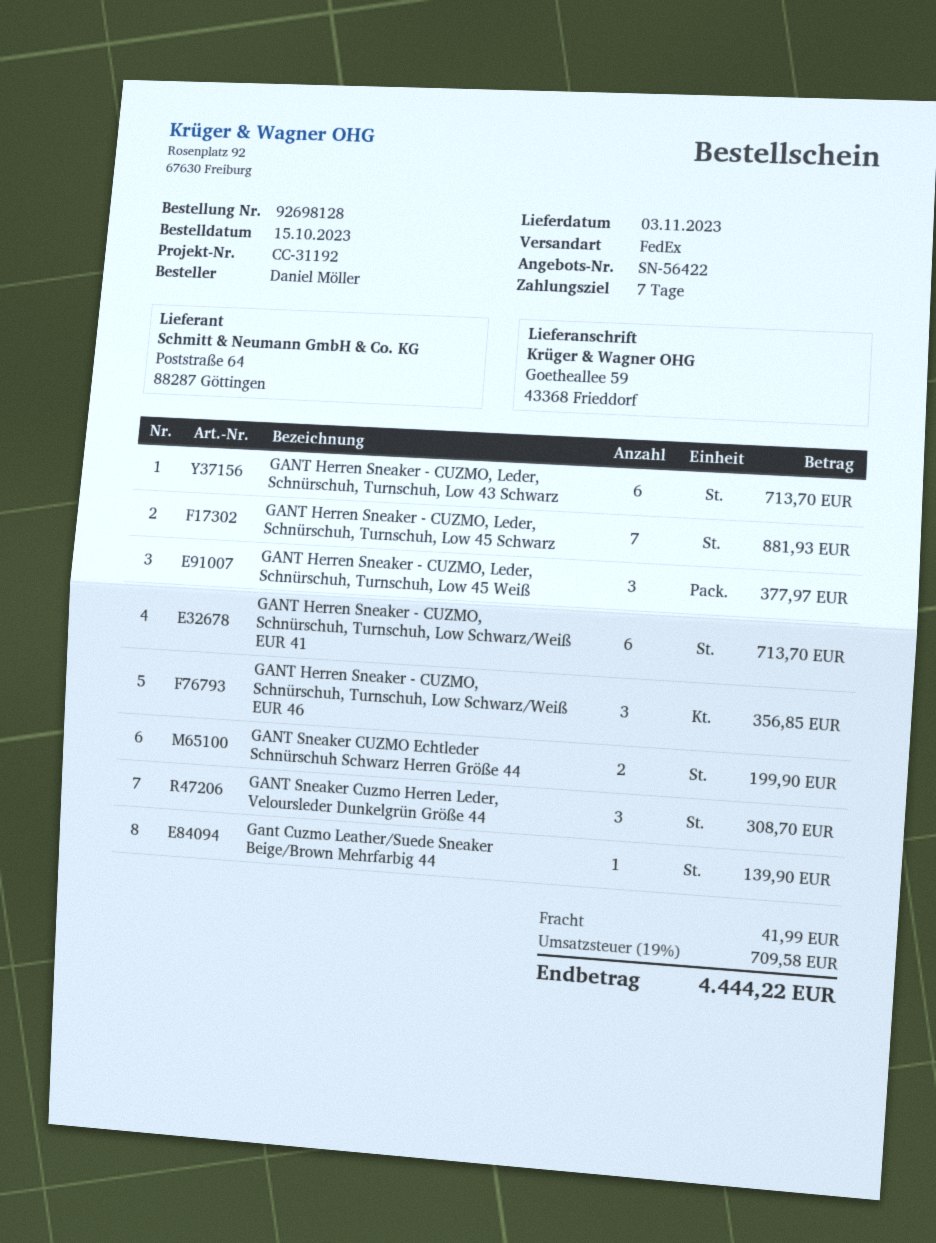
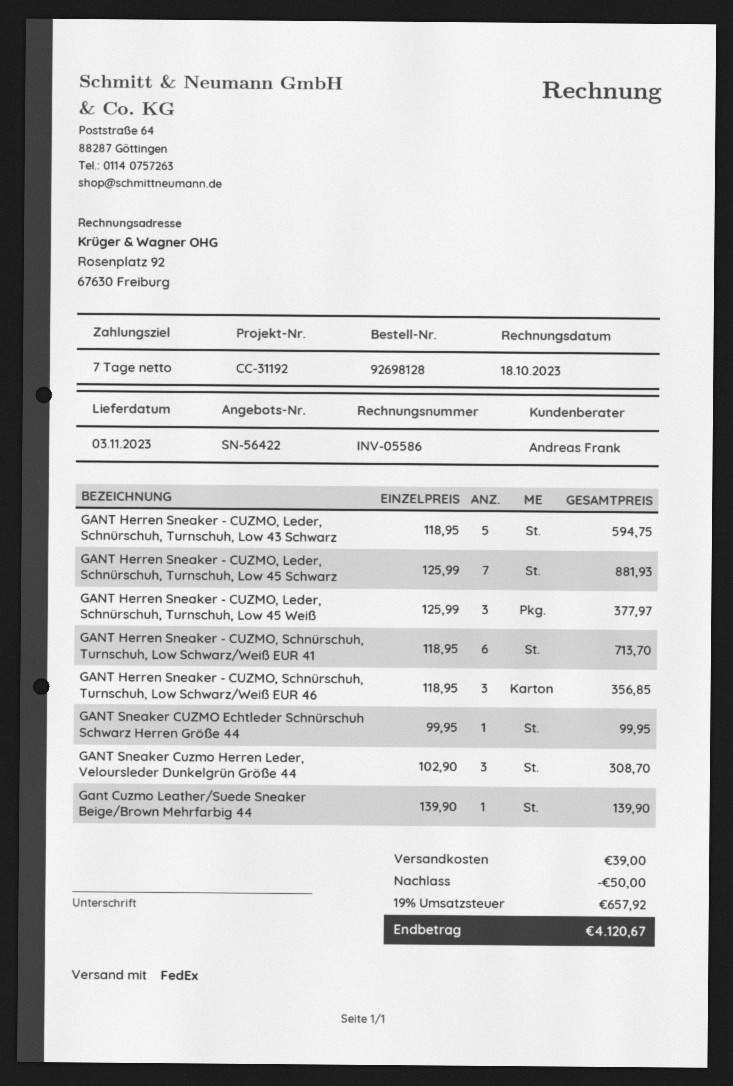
GANT Herren Sneaker - CUZMO, Leder, Schnürschuh, Turnschuh, Low 43 Schwarz: 6 for 713.70 -> 5 for 594.75
GANT Sneaker CUZMO Echtleder Schnürschuh Schwarz Herren Größe 44: 2 for 199.90 -> 1 for 99.95
discount: none -> 50.00
shipping: 41.99 -> 39.00
tax: 19% = 709.58 -> 19% = 657.92
total: 4444.22 -> 4120.67

